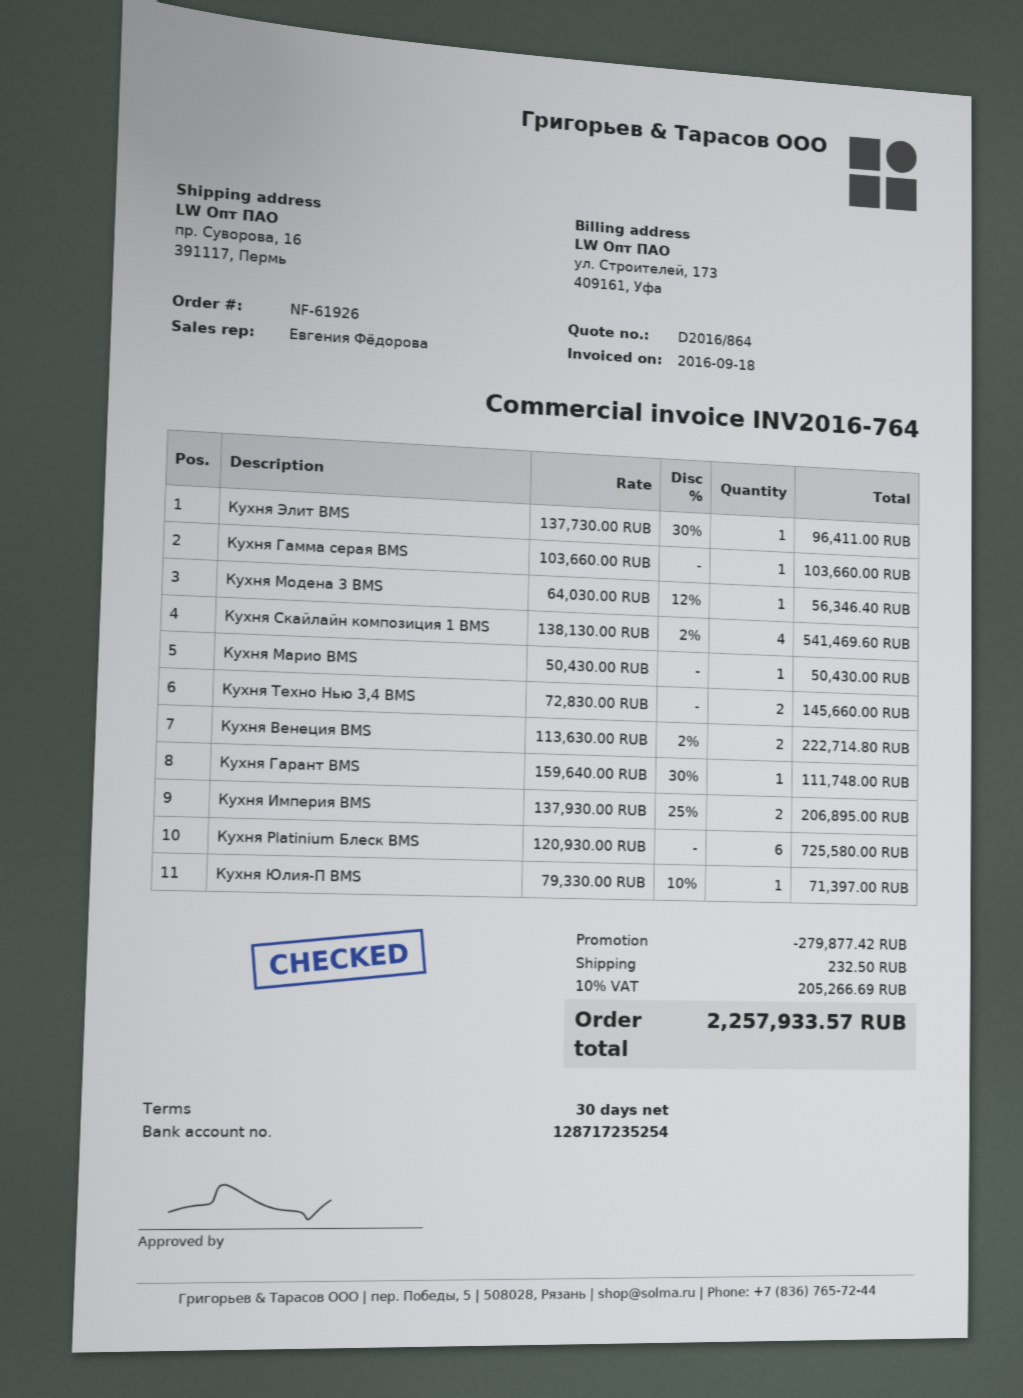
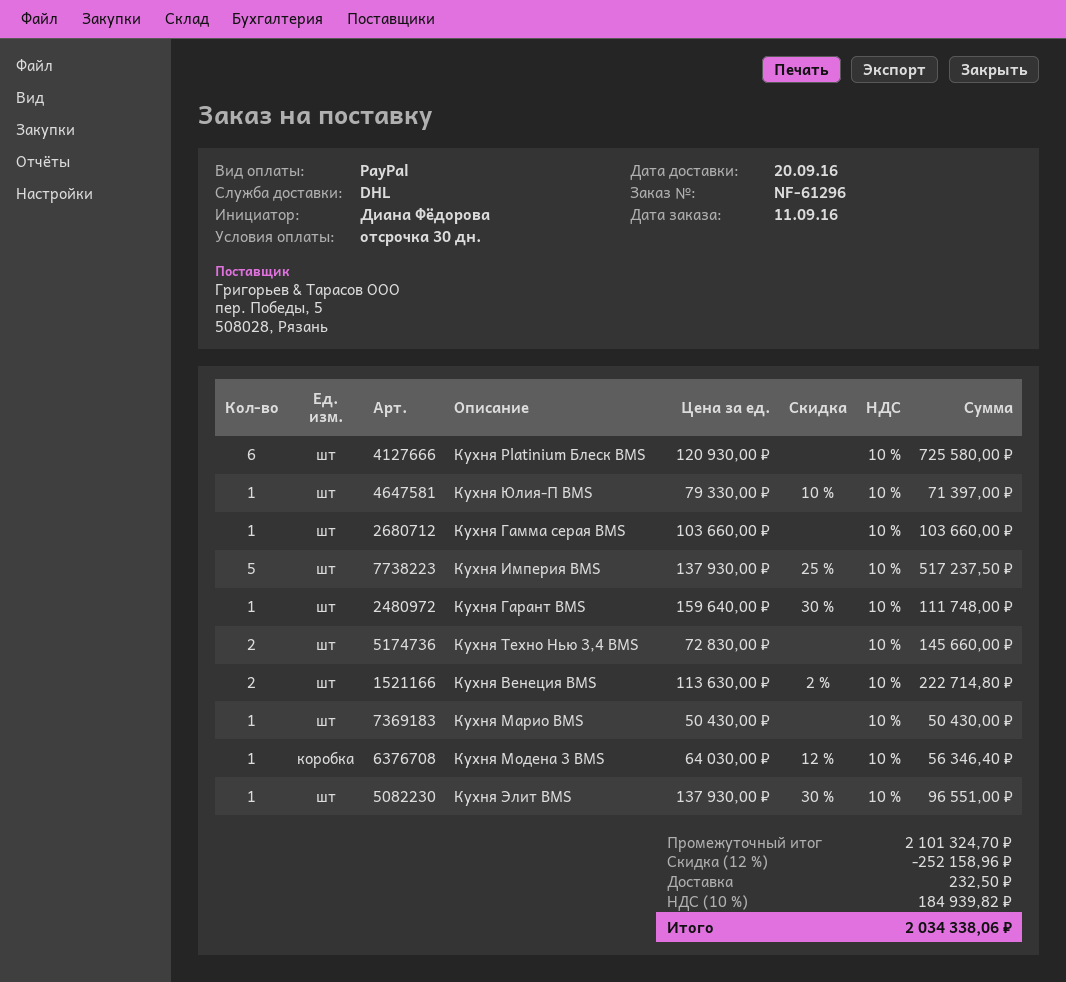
order number: NF-61926 -> NF-61296
Кухня Элит BMS: 1 x 137730.00 - 30% = 96411.00 -> 1 x 137930.00 - 30% = 96551.00
Кухня Скайлайн композиция 1 BMS: 4 x 138130.00 - 2% = 541469.60 -> none
Кухня Империя BMS: 2 x 137930.00 - 25% = 206895.00 -> 5 x 137930.00 - 25% = 517237.50
discount: 279877.42 -> 252158.96
tax: 10% = 205266.69 -> 10% = 184939.82
total: 2257933.57 -> 2034338.06

